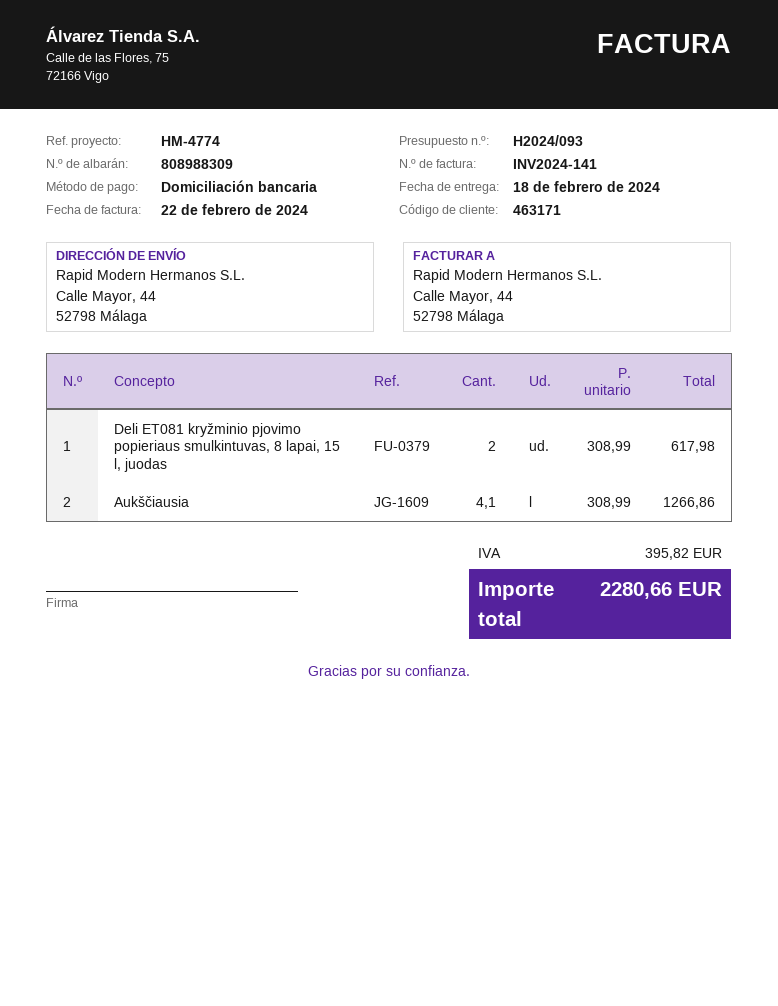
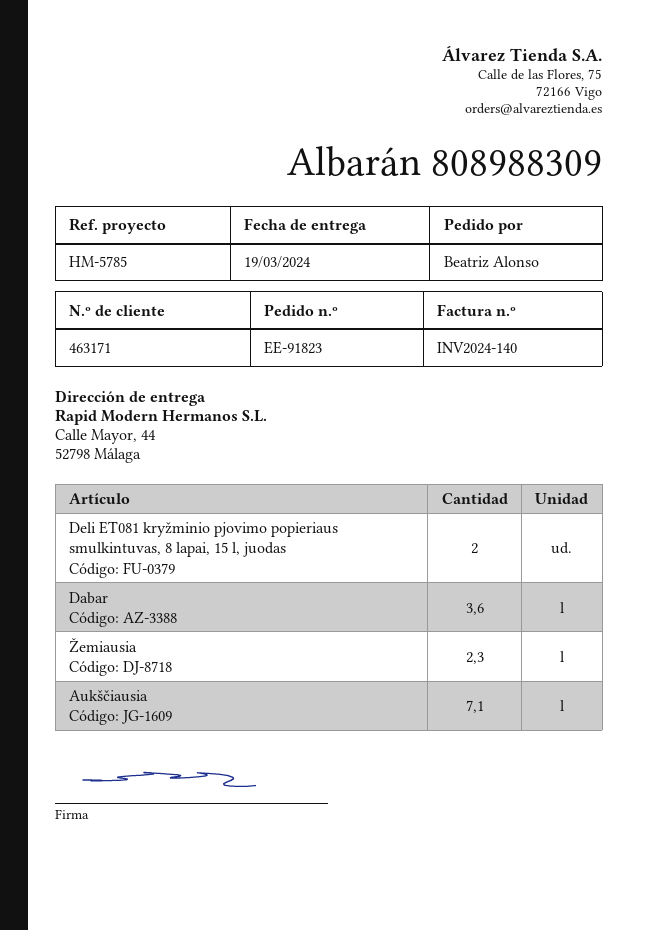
delivery date: 2024-02-18 -> 2024-03-19
invoice number: INV2024-141 -> INV2024-140
reference: HM-4774 -> HM-5785
Aukščiausia: 4.1 -> 7.1
Dabar: none -> 3.6
Žemiausia: none -> 2.3

